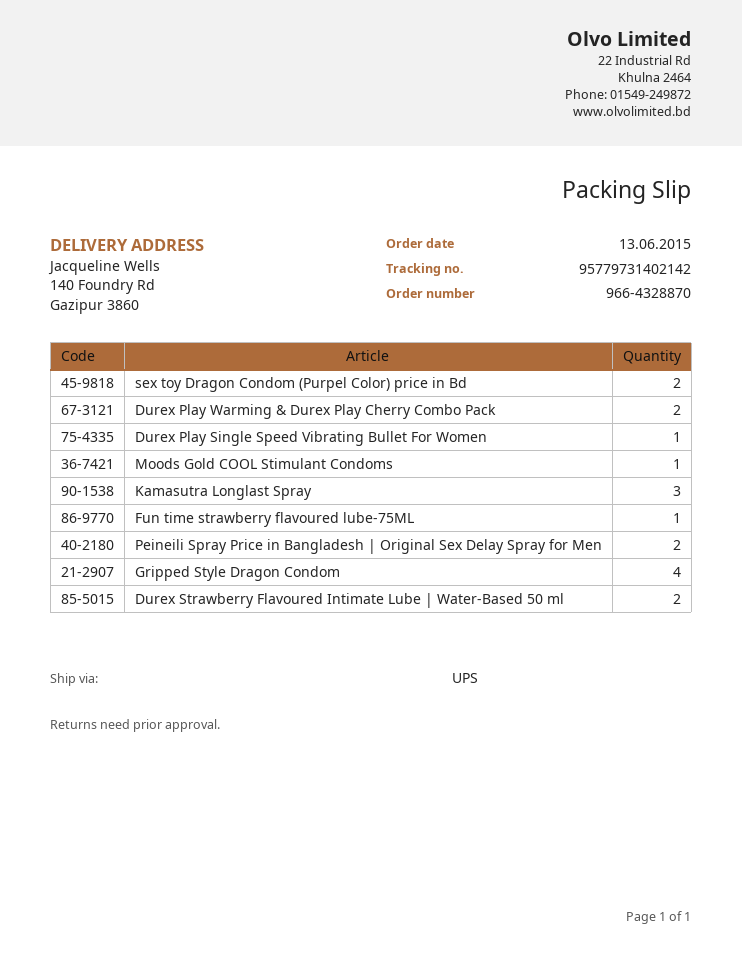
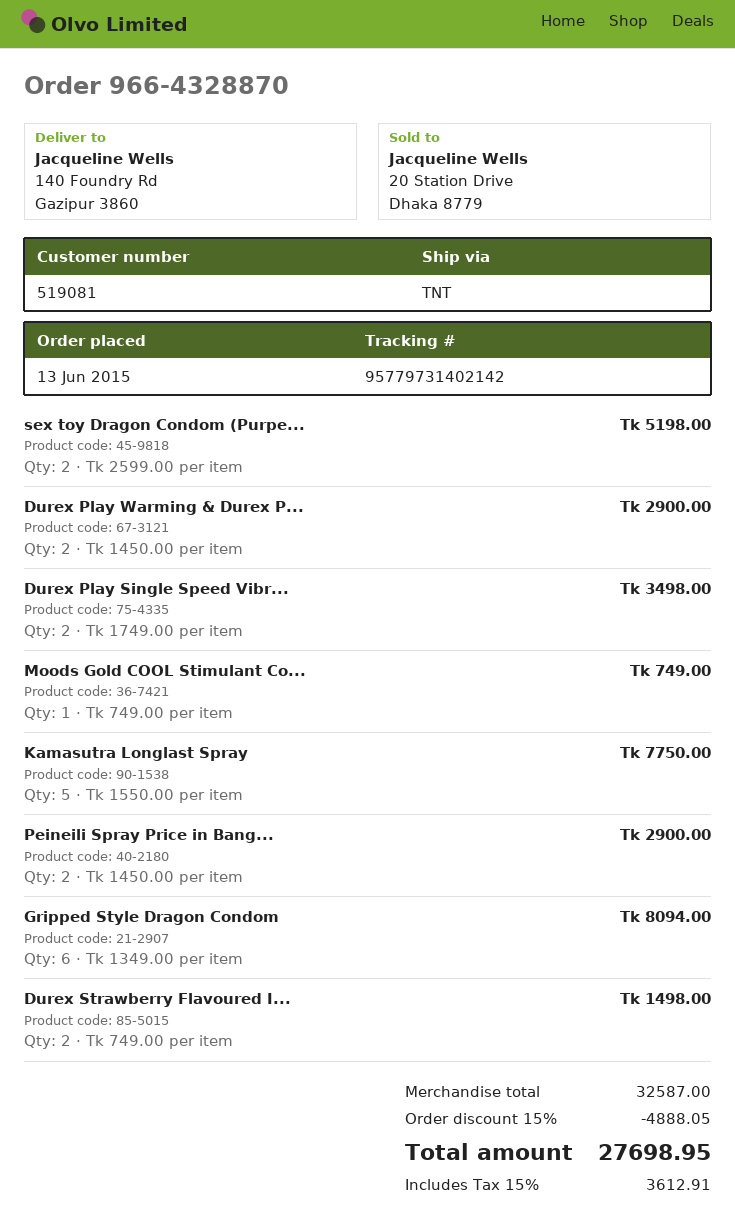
shipping method: UPS -> TNT
Durex Play Single Speed Vibrating Bullet For Women: 1 -> 2
Kamasutra Longlast Spray: 3 -> 5
Fun time strawberry flavoured lube-75ML: 1 -> none
Gripped Style Dragon Condom: 4 -> 6

